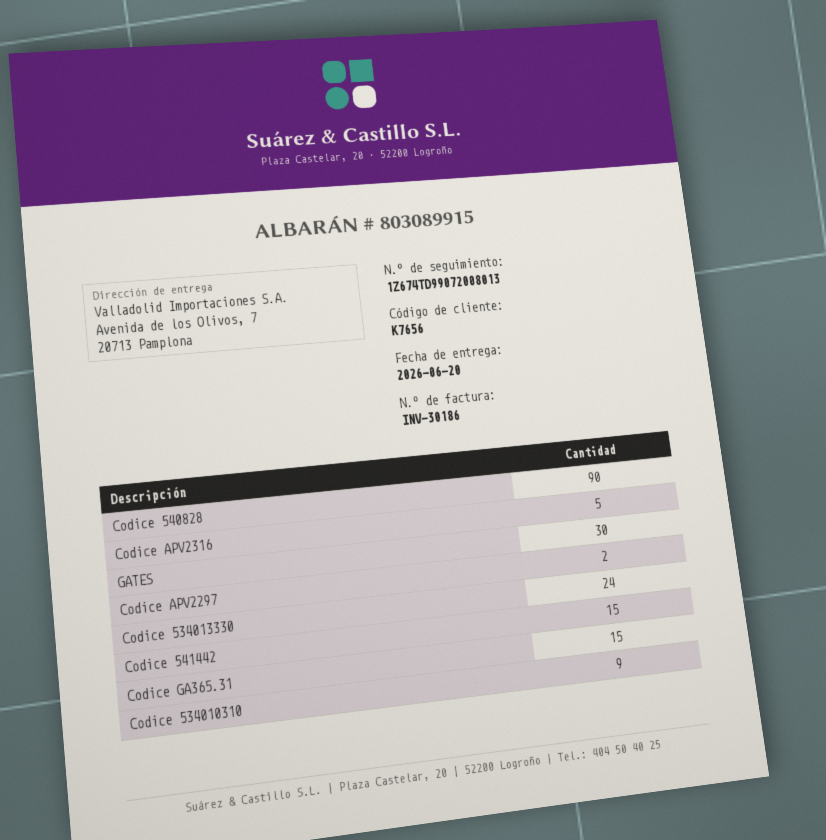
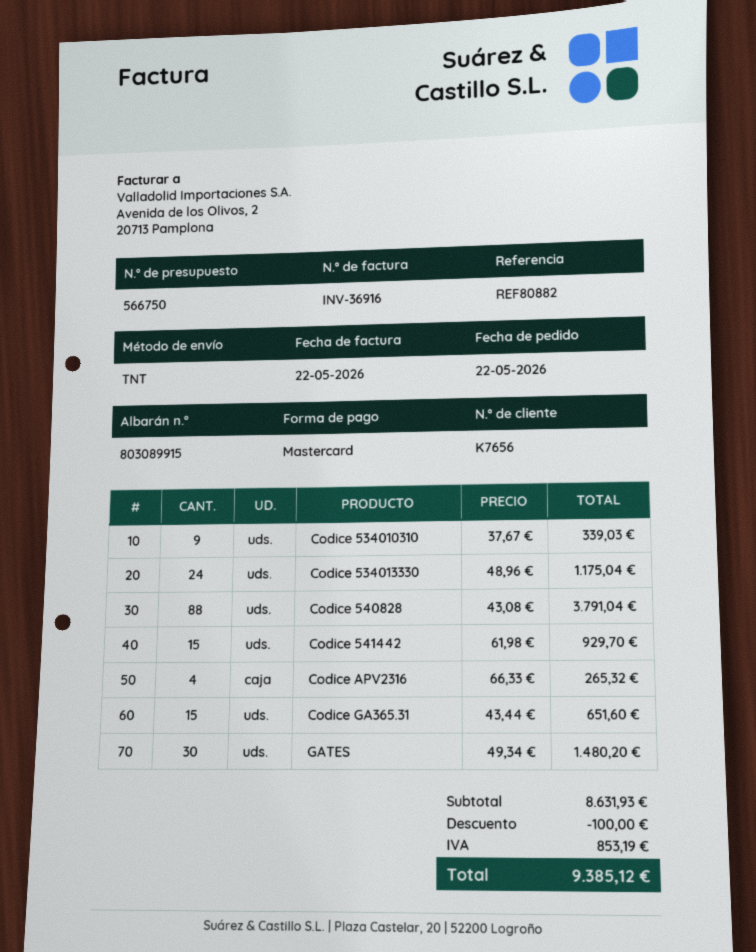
invoice number: INV-30186 -> INV-36916
Codice 540828: 90 -> 88
Codice APV2316: 5 -> 4
Codice APV2297: 2 -> none

